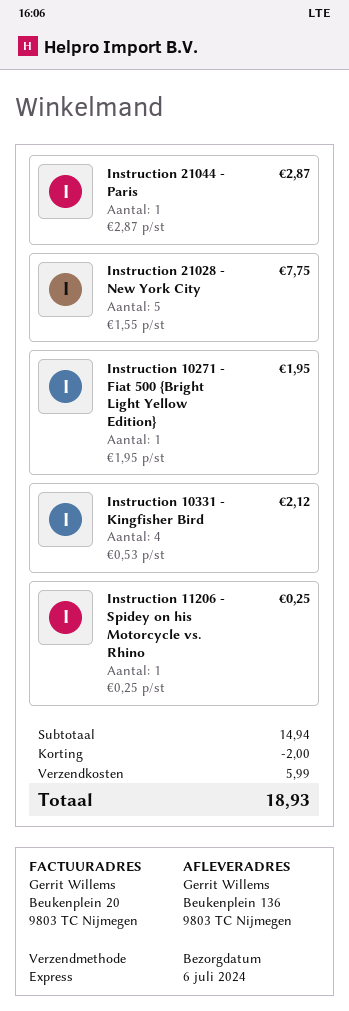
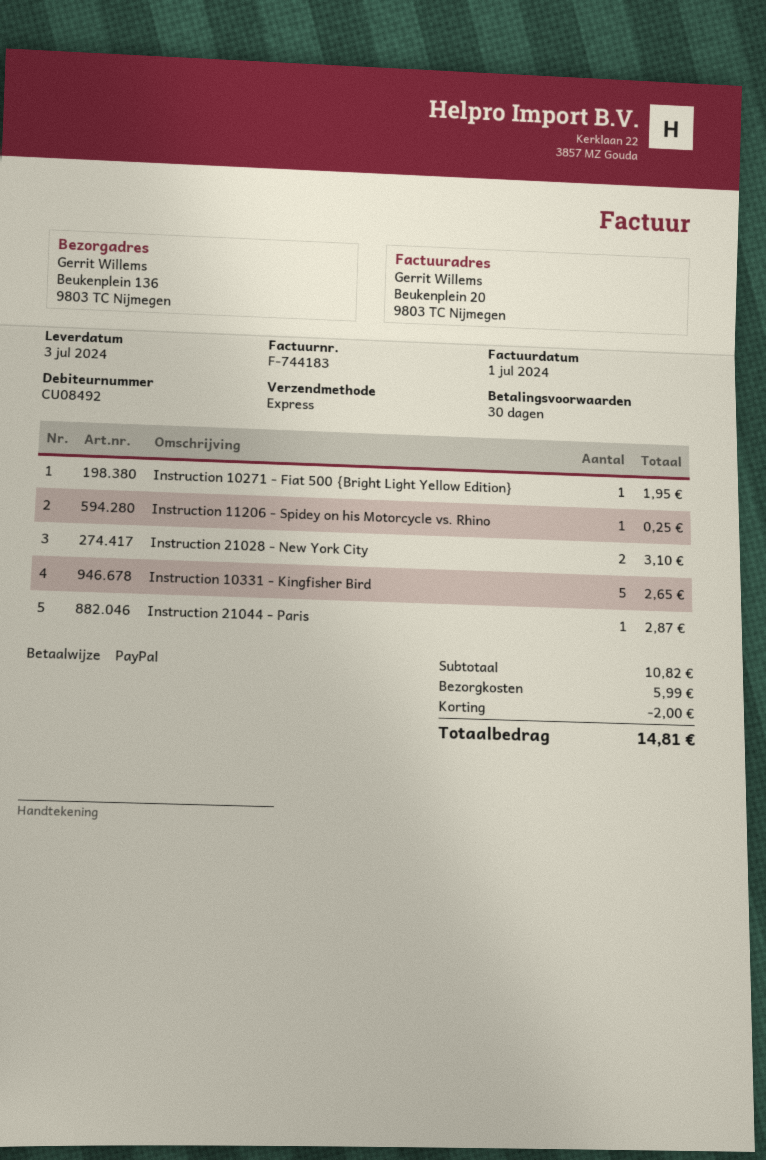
delivery date: 2024-07-06 -> 2024-07-03
Instruction 21028 - New York City: 5 for 7.75 -> 2 for 3.10
Instruction 10331 - Kingfisher Bird: 4 for 2.12 -> 5 for 2.65
subtotal: 14.94 -> 10.82
total: 18.93 -> 14.81

